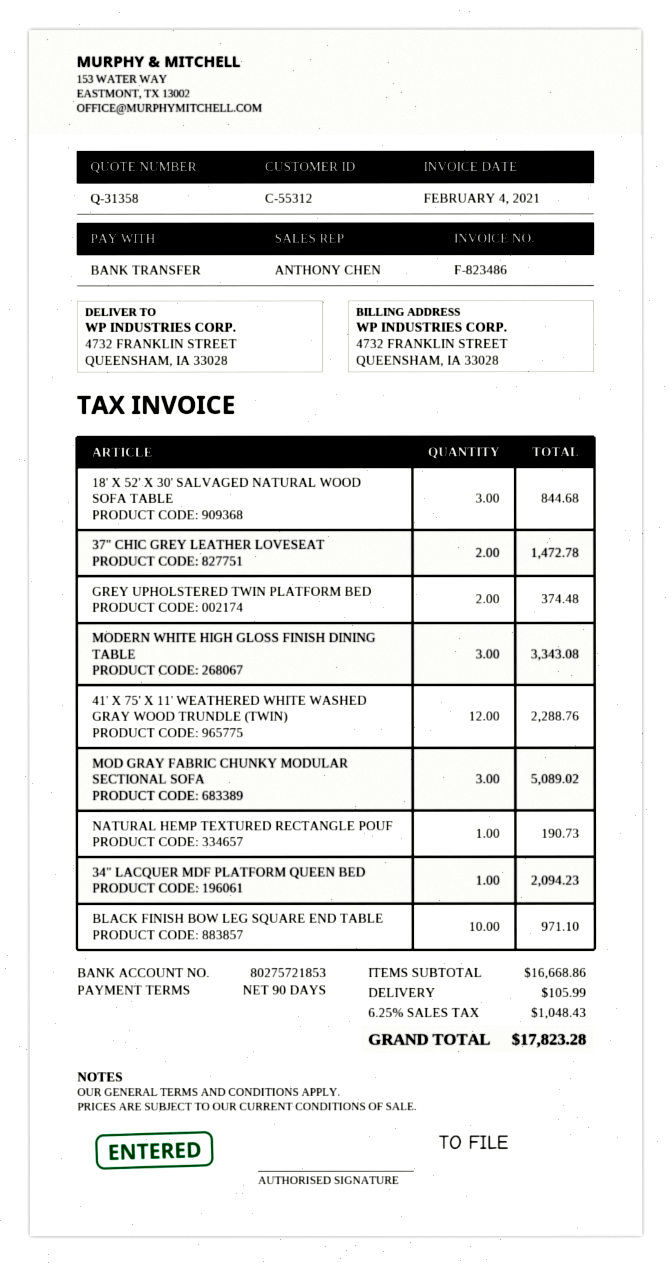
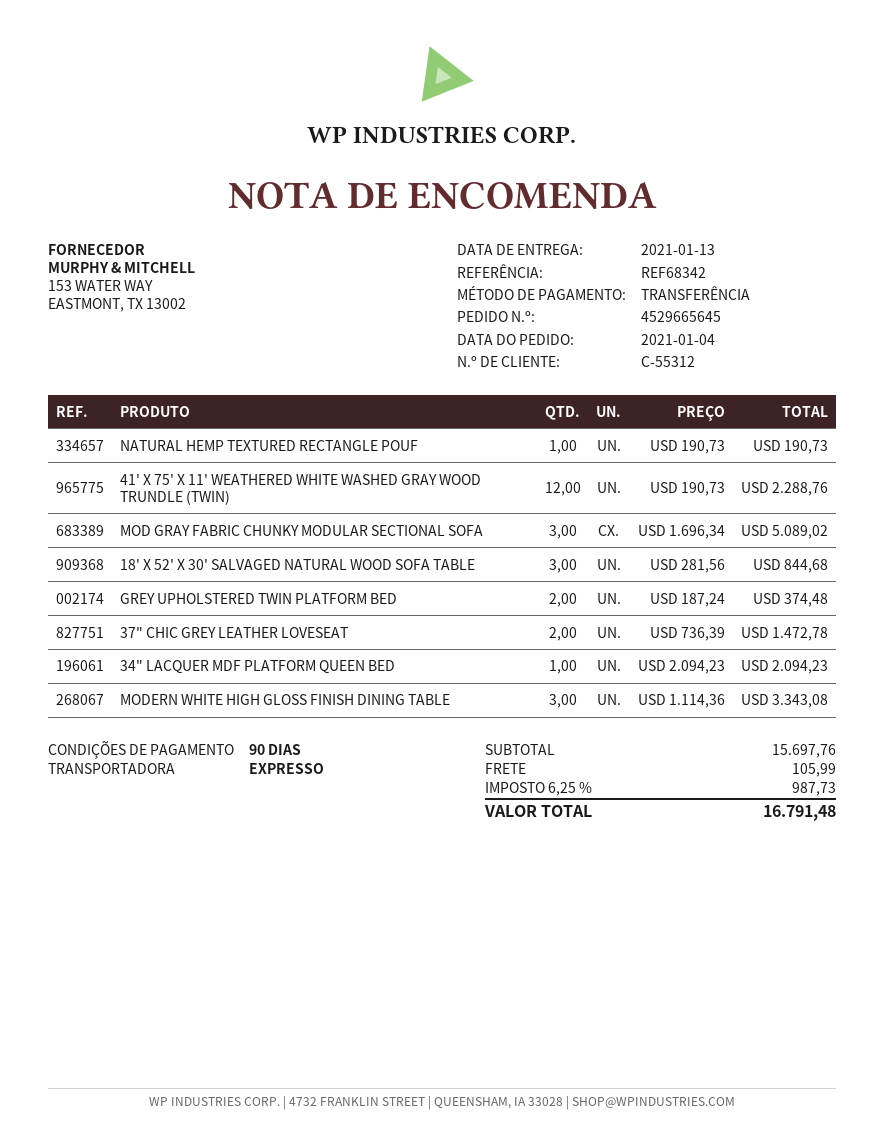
BLACK FINISH BOW LEG SQUARE END TABLE: 10 for 971.10 -> none
subtotal: 16668.86 -> 15697.76
tax: 6.25% = 1048.43 -> 6.25% = 987.73
total: 17823.28 -> 16791.48

